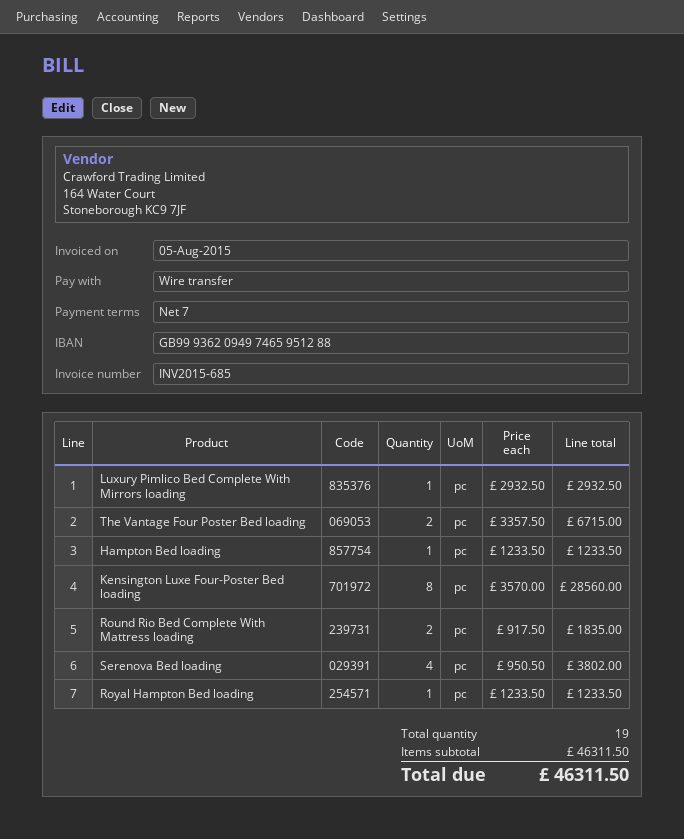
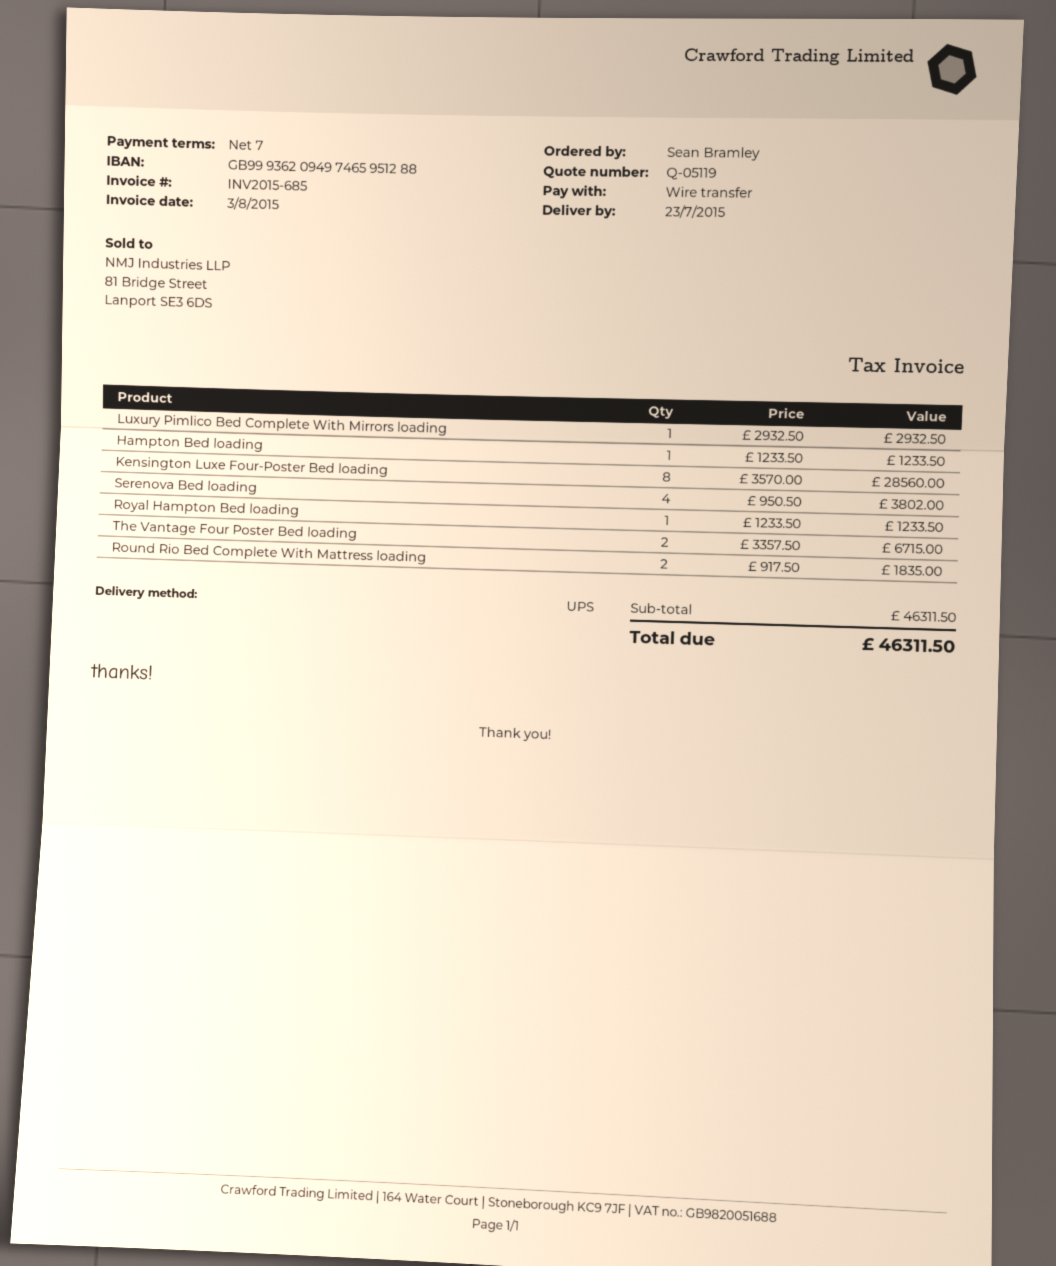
invoice date: 2015-08-05 -> 2015-08-03

